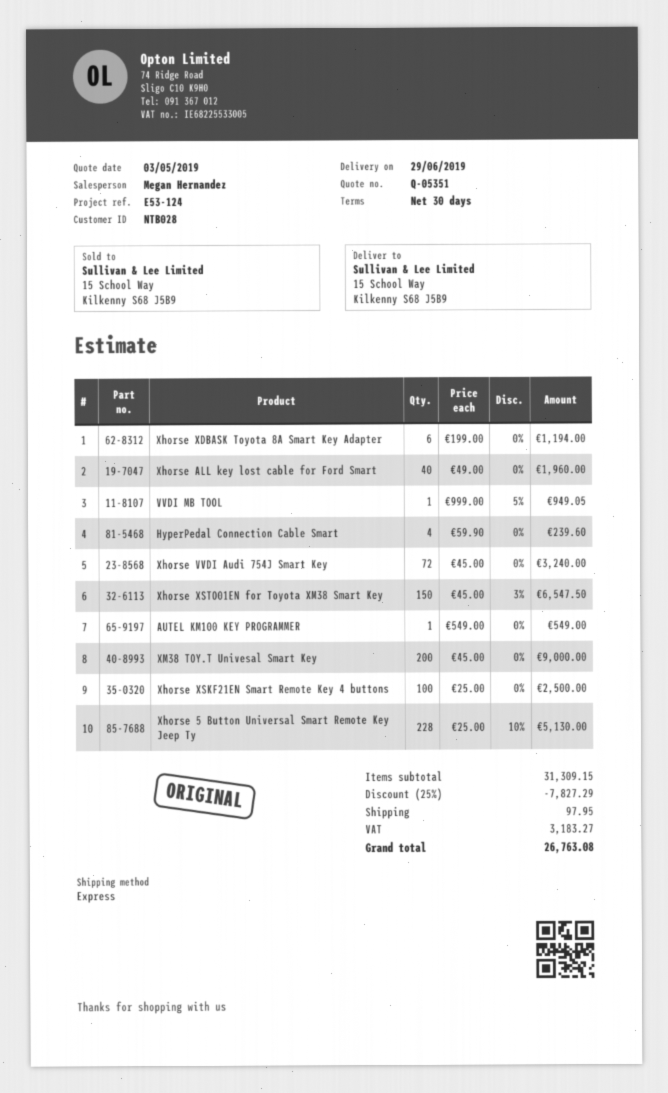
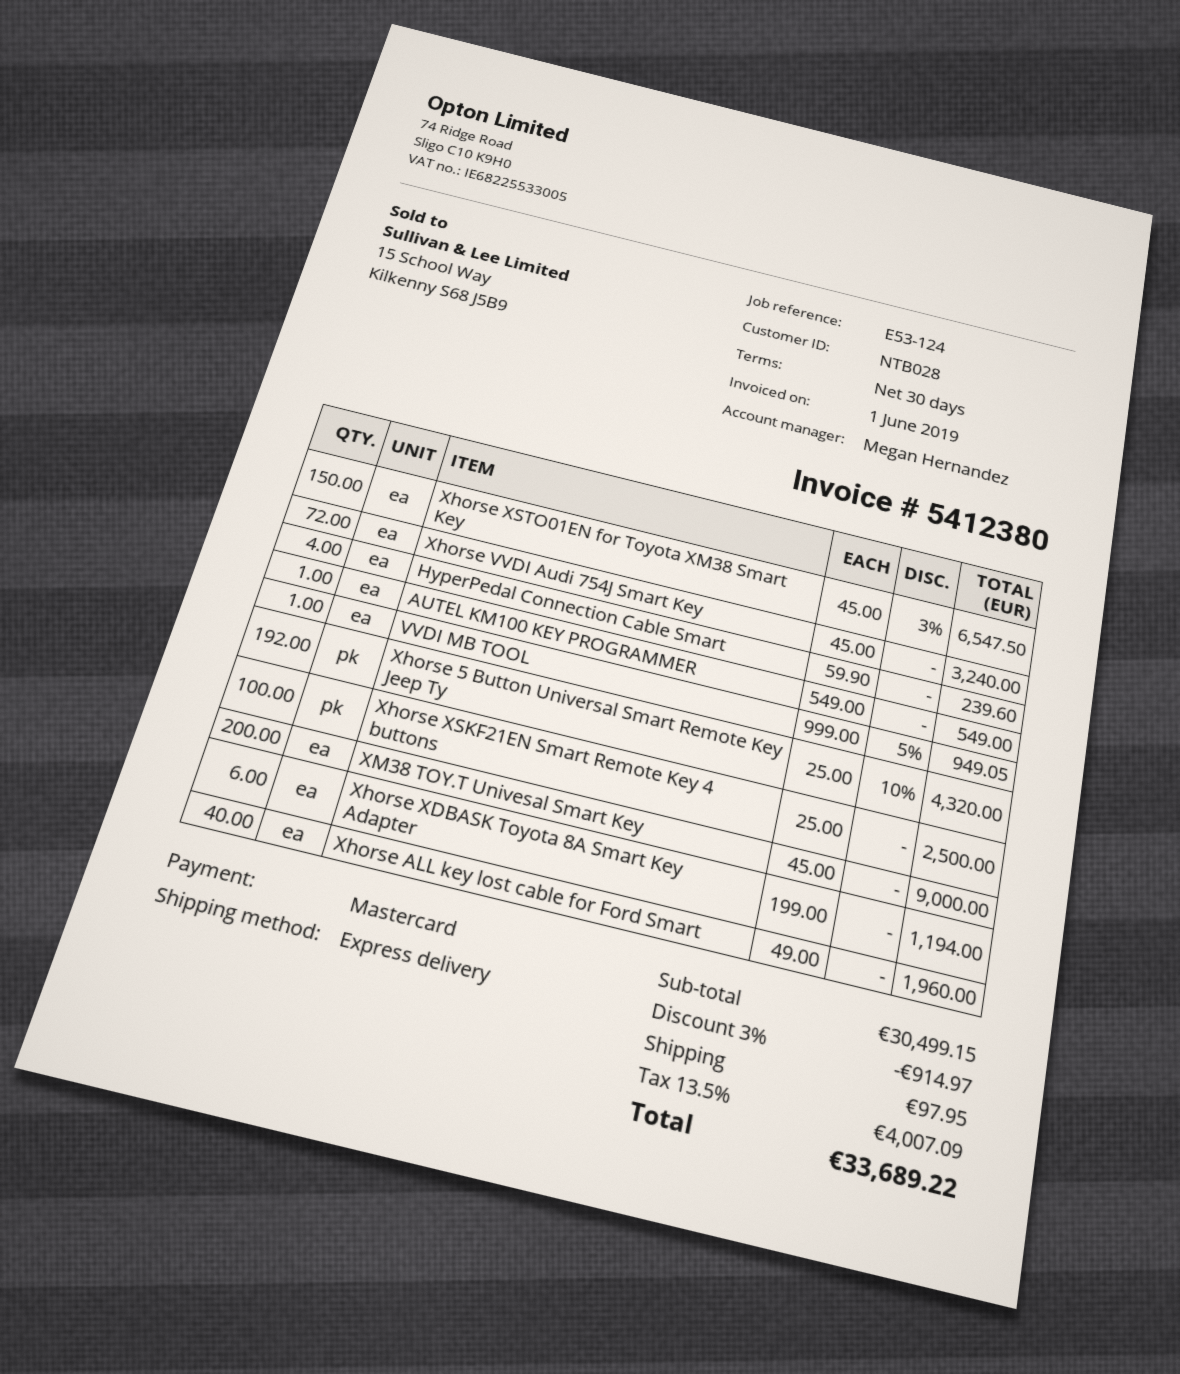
Xhorse 5 Button Universal Smart Remote Key Jeep Ty: 228 x 25.00 - 10% = 5130.00 -> 192 x 25.00 - 10% = 4320.00
subtotal: 31309.15 -> 30499.15
discount: 25% = 7827.29 -> 3% = 914.97
tax: 3183.27 -> 4007.09
total: 26763.08 -> 33689.22

